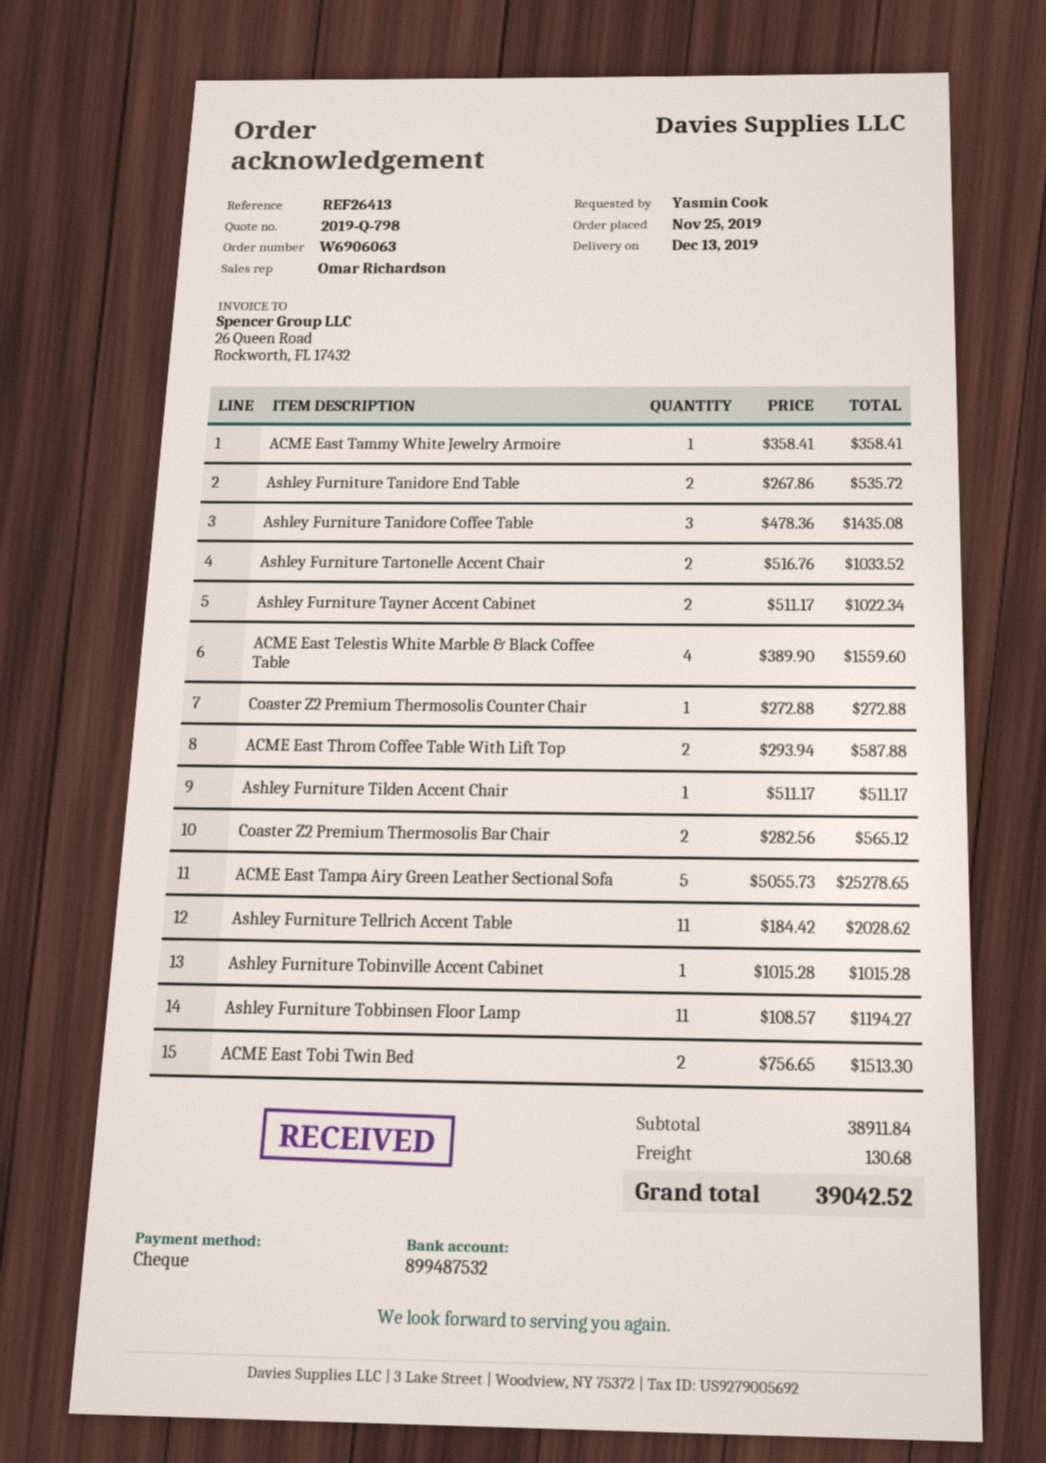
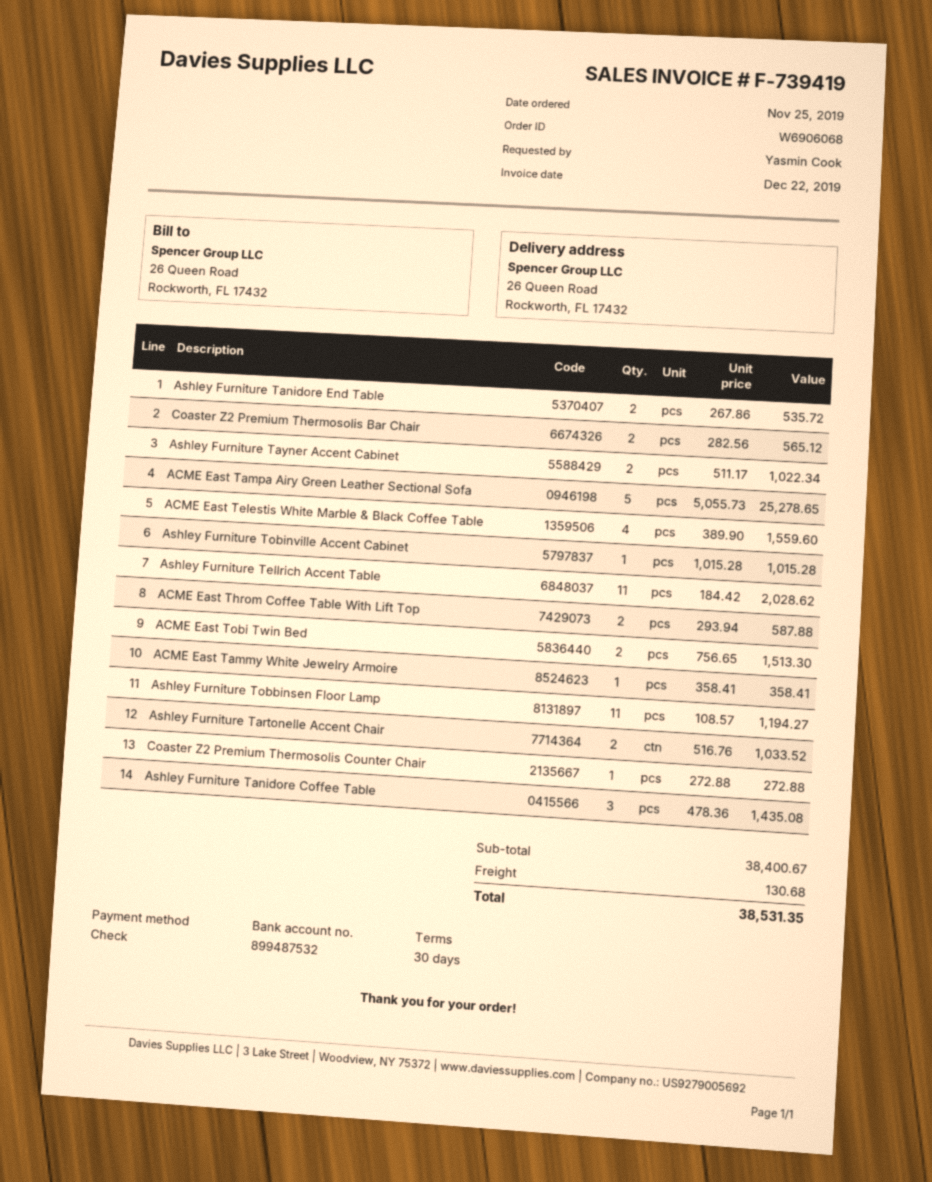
order number: W6906063 -> W6906068
Ashley Furniture Tilden Accent Chair: 1 x 511.17 = 511.17 -> none
subtotal: 38911.84 -> 38400.67
total: 39042.52 -> 38531.35

